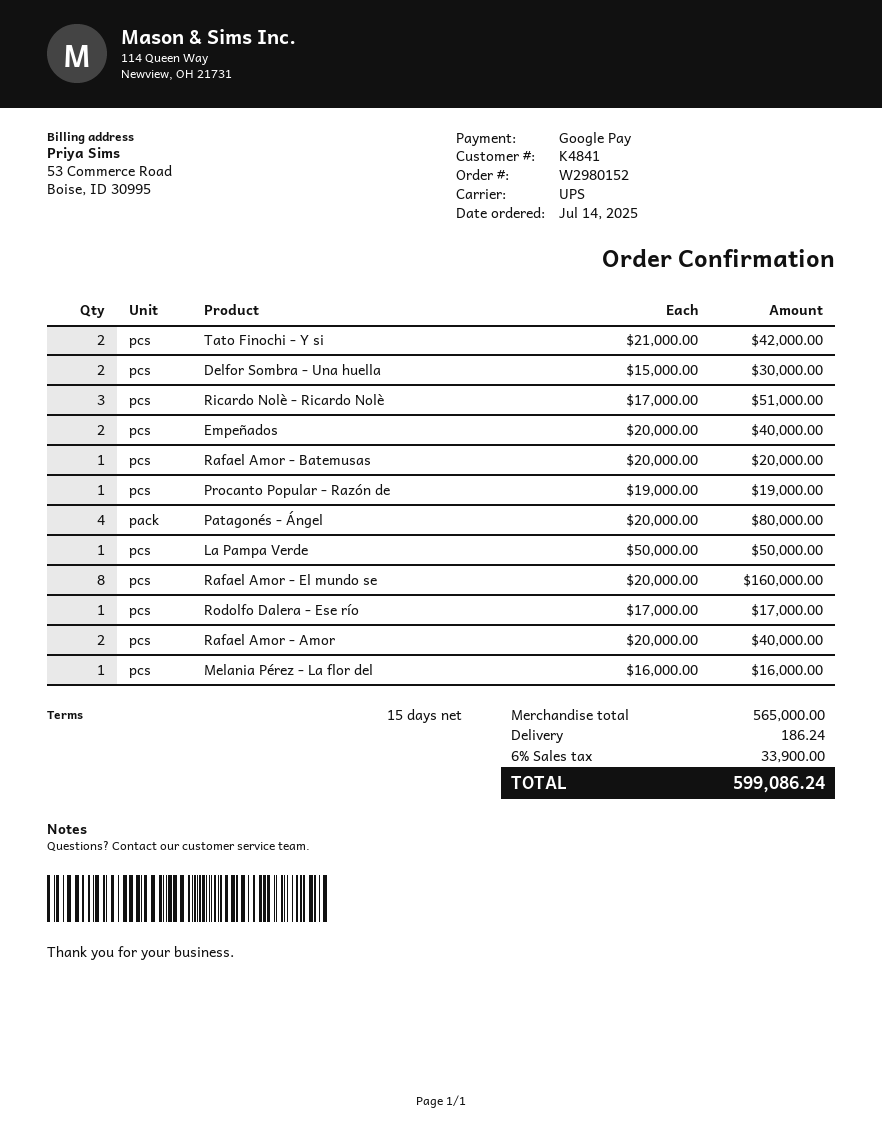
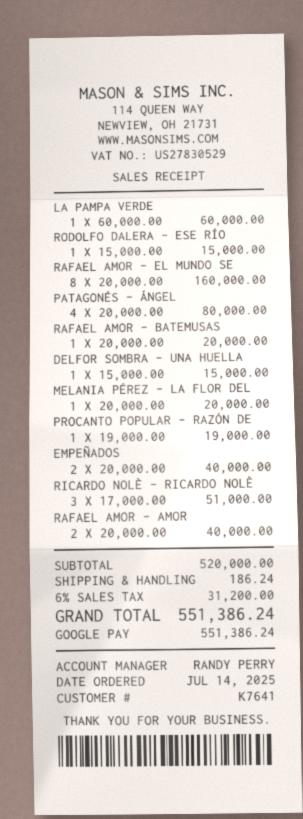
customer number: K4841 -> K7641
Tato Finochi - Y si: 2 x 21000.00 = 42000.00 -> none
Delfor Sombra - Una huella: 2 x 15000.00 = 30000.00 -> 1 x 15000.00 = 15000.00
La Pampa Verde: 1 x 50000.00 = 50000.00 -> 1 x 60000.00 = 60000.00
Rodolfo Dalera - Ese río: 1 x 17000.00 = 17000.00 -> 1 x 15000.00 = 15000.00
Melania Pérez - La flor del: 1 x 16000.00 = 16000.00 -> 1 x 20000.00 = 20000.00
subtotal: 565000.00 -> 520000.00
tax: 6% = 33900.00 -> 6% = 31200.00
total: 599086.24 -> 551386.24

